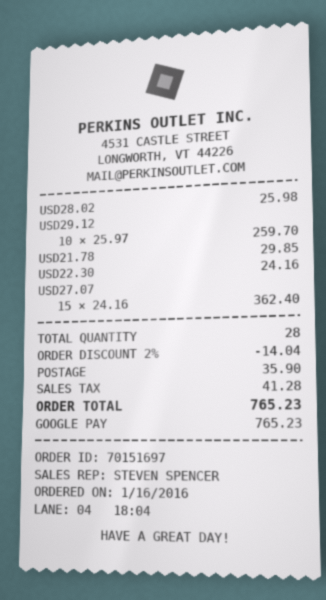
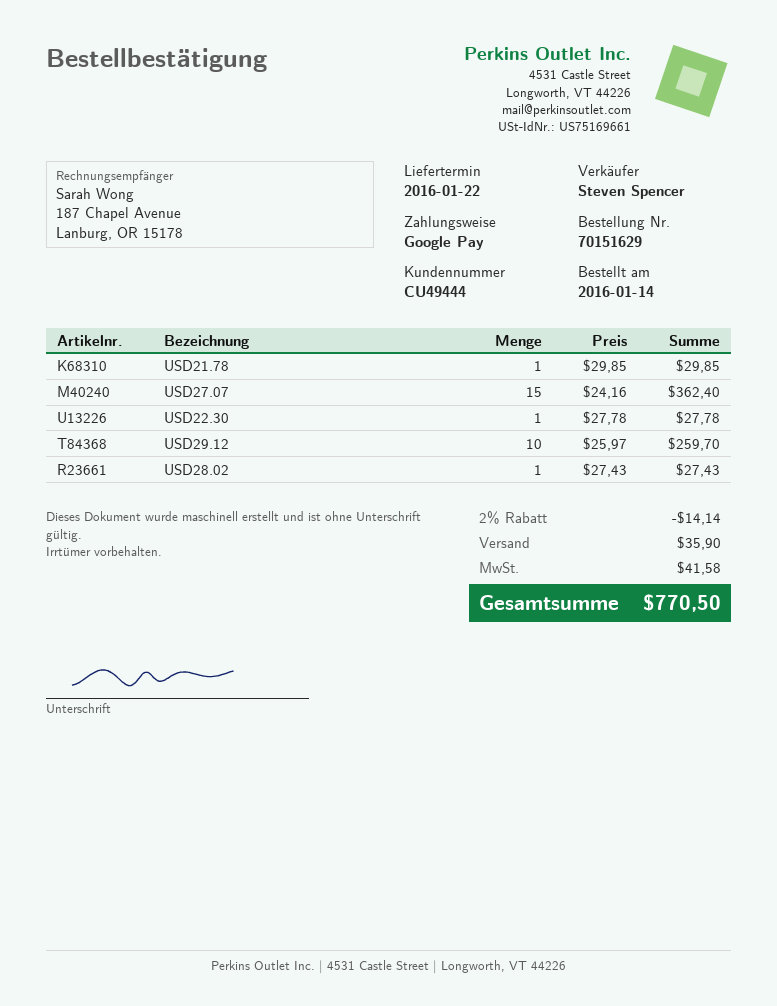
order number: 70151697 -> 70151629
order date: 2016-01-16 -> 2016-01-14
USD28.02: 1 x 25.98 = 25.98 -> 1 x 27.43 = 27.43
USD22.30: 1 x 24.16 = 24.16 -> 1 x 27.78 = 27.78
discount: 2% = 14.04 -> 2% = 14.14
tax: 41.28 -> 41.58
total: 765.23 -> 770.50

